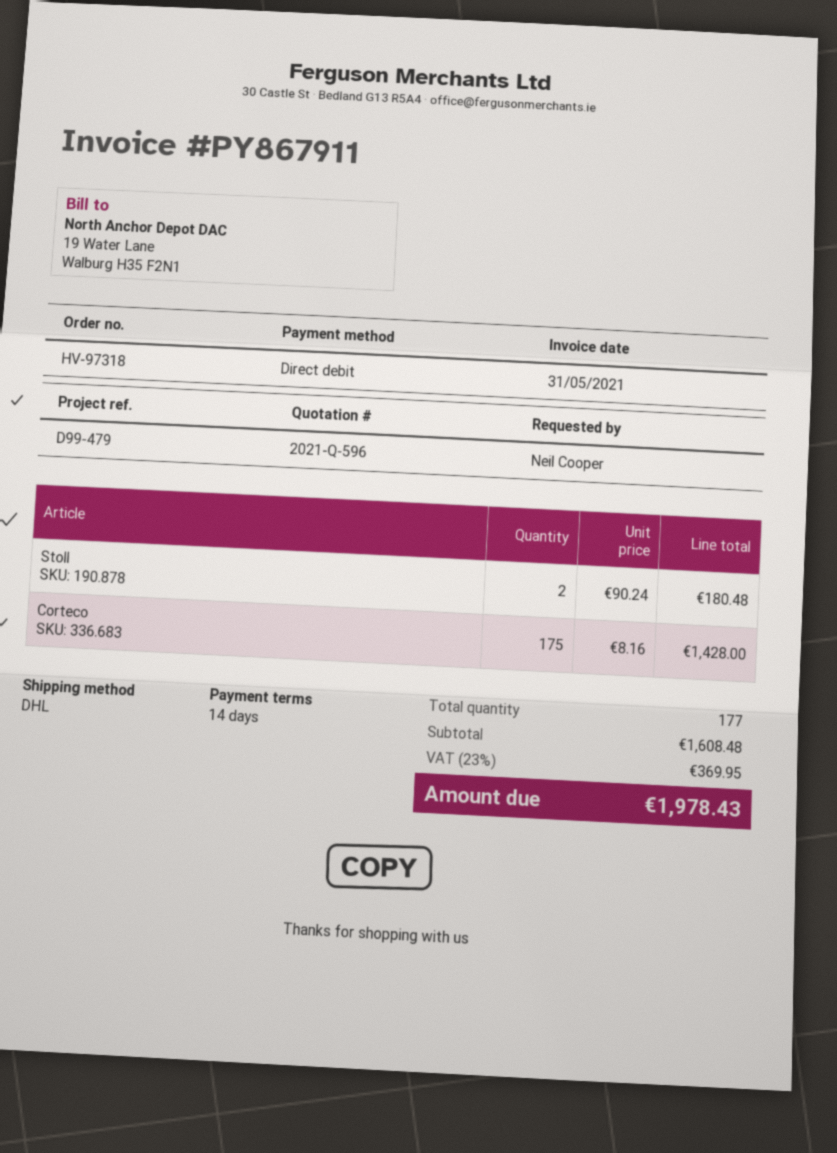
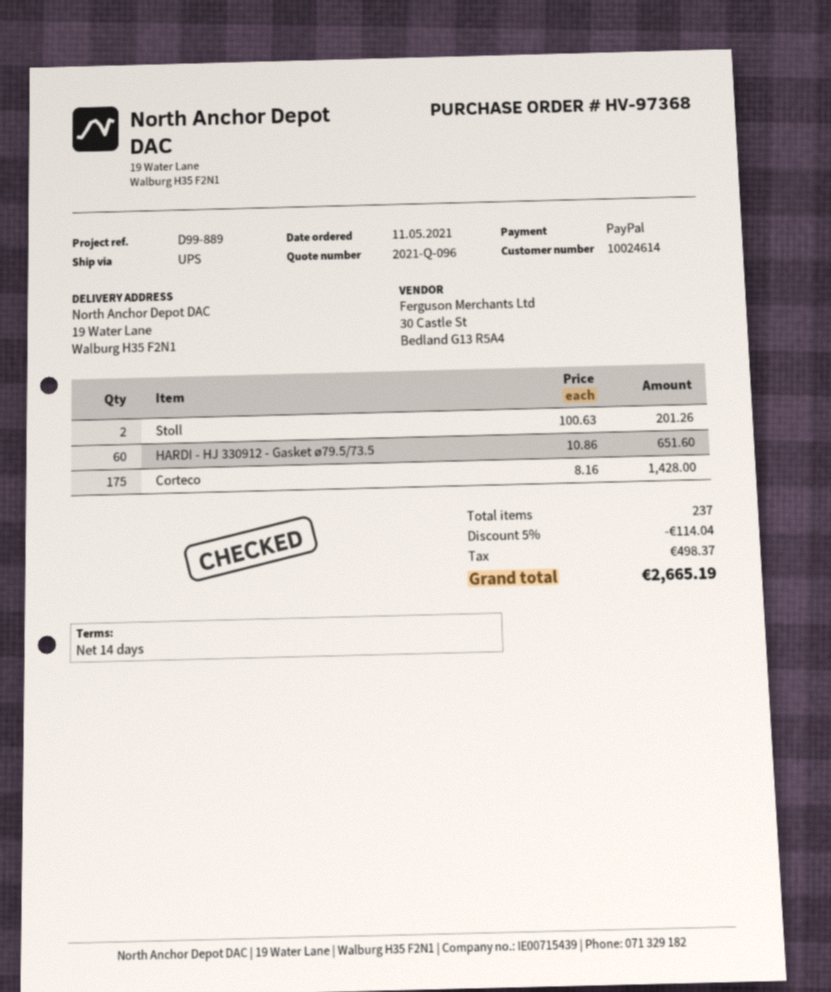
quote number: 2021-Q-596 -> 2021-Q-096
order number: HV-97318 -> HV-97368
reference: D99-479 -> D99-889
payment method: direct debit -> PayPal
shipping method: DHL -> UPS
Stoll: 2 x 90.24 = 180.48 -> 2 x 100.63 = 201.26
HARDI - HJ 330912 - Gasket ø79.5/73.5: none -> 60 x 10.86 = 651.60
total quantity: 177 -> 237
discount: none -> 5% = 114.04
tax: 369.95 -> 498.37
total: 1978.43 -> 2665.19

